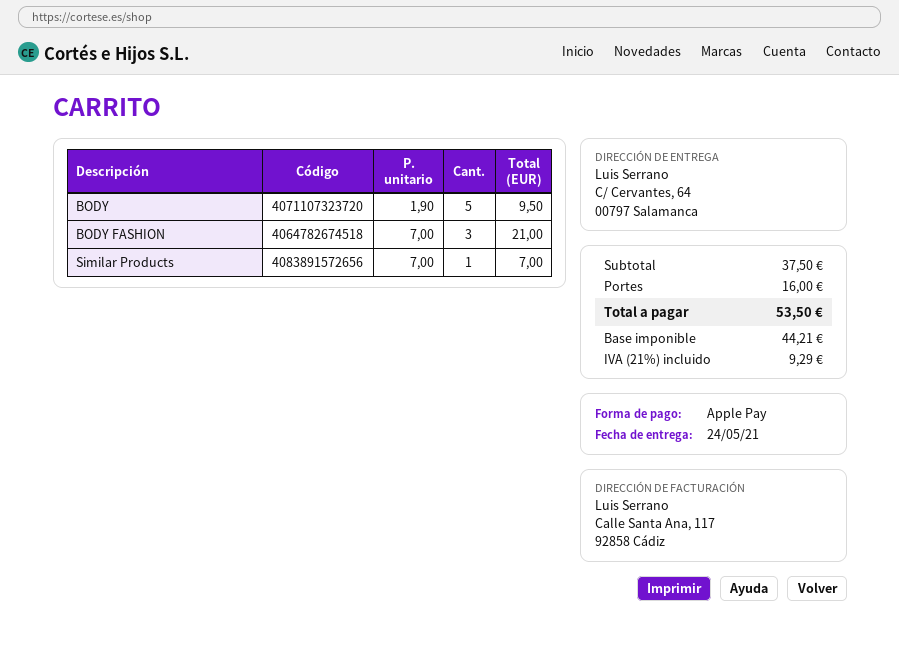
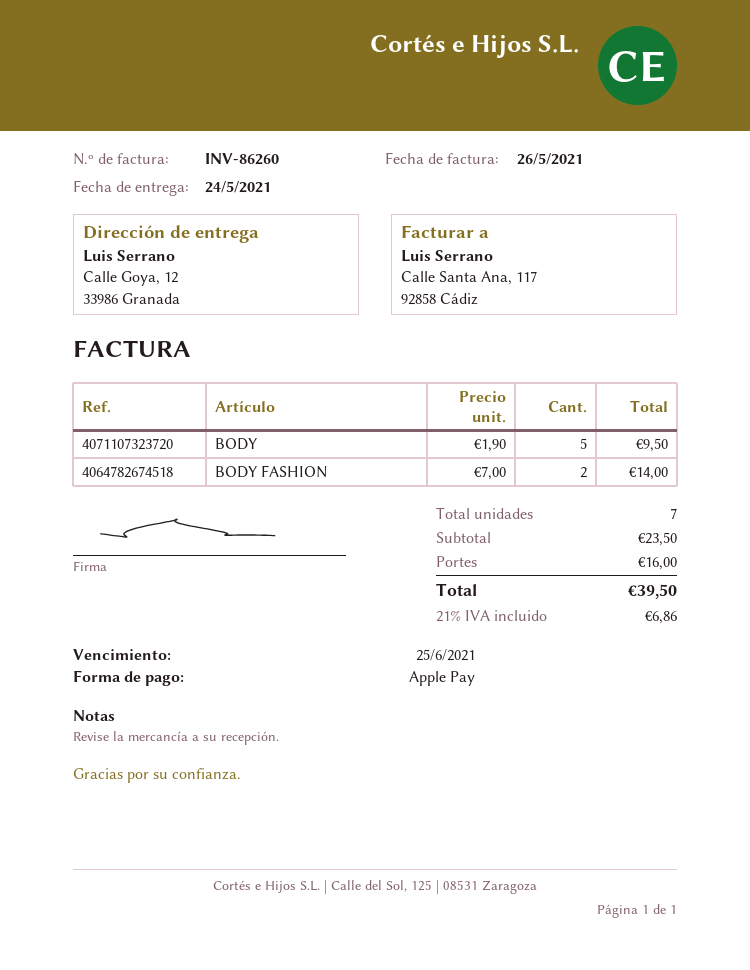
ship to: C/ Cervantes, 64, 00797 Salamanca -> Calle Goya, 12, 33986 Granada
BODY FASHION: 3 x 7.00 = 21.00 -> 2 x 7.00 = 14.00
Similar Products: 1 x 7.00 = 7.00 -> none
subtotal: 37.50 -> 23.50
tax: 21% = 9.29 -> 21% = 6.86
total: 53.50 -> 39.50

